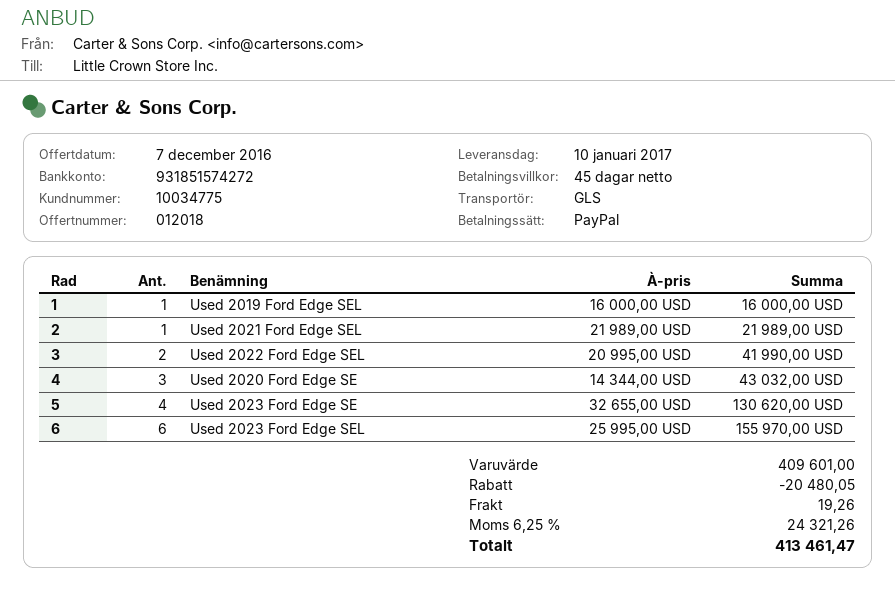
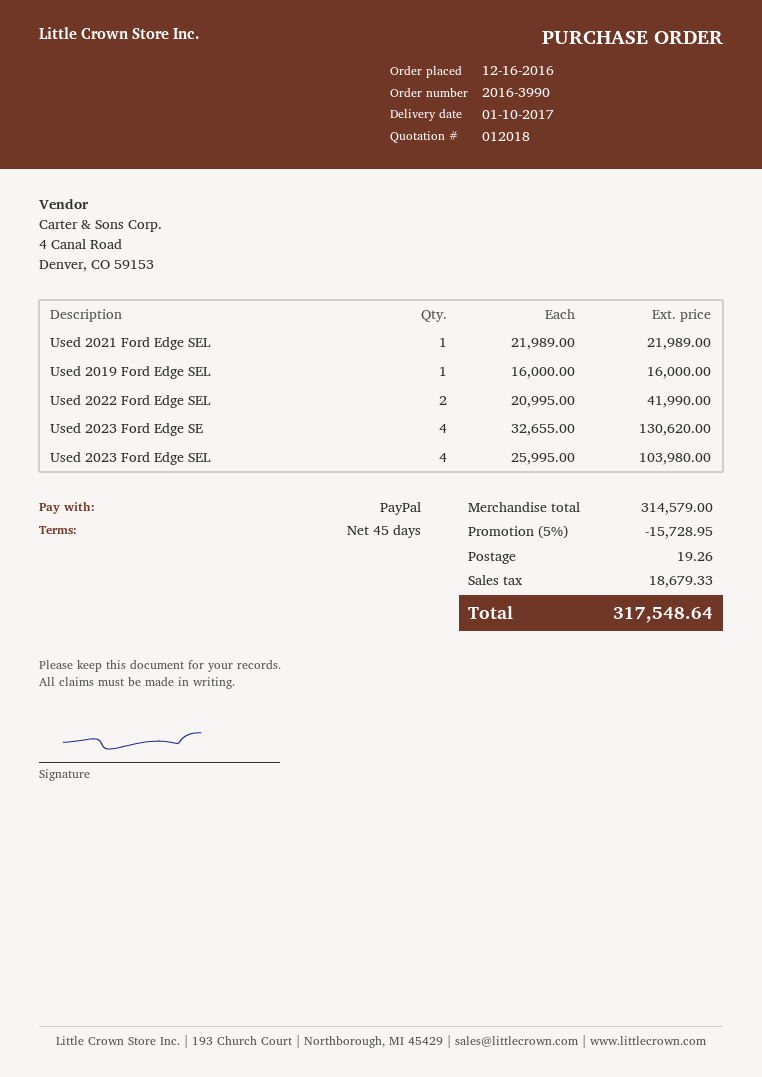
Used 2020 Ford Edge SE: 3 x 14344.00 = 43032.00 -> none
Used 2023 Ford Edge SEL: 6 x 25995.00 = 155970.00 -> 4 x 25995.00 = 103980.00
subtotal: 409601.00 -> 314579.00
discount: 20480.05 -> 15728.95
tax: 24321.26 -> 18679.33
total: 413461.47 -> 317548.64

